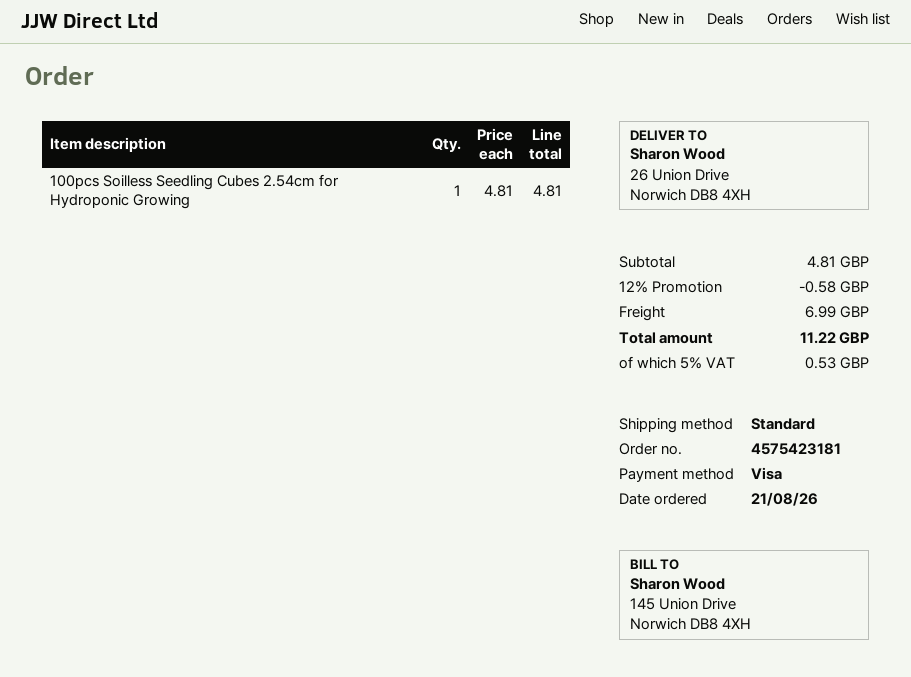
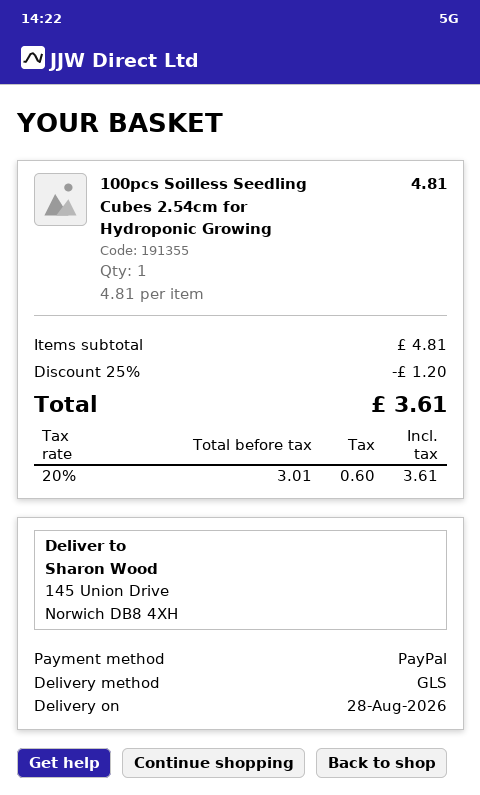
payment method: Visa -> PayPal
shipping method: standard -> GLS
ship to: 26 Union Drive, Norwich DB8 4XH -> 145 Union Drive, Norwich DB8 4XH
discount: 12% = 0.58 -> 25% = 1.20
shipping: 6.99 -> none
tax: 5% = 0.53 -> 20% = 0.60
total: 11.22 -> 3.61

